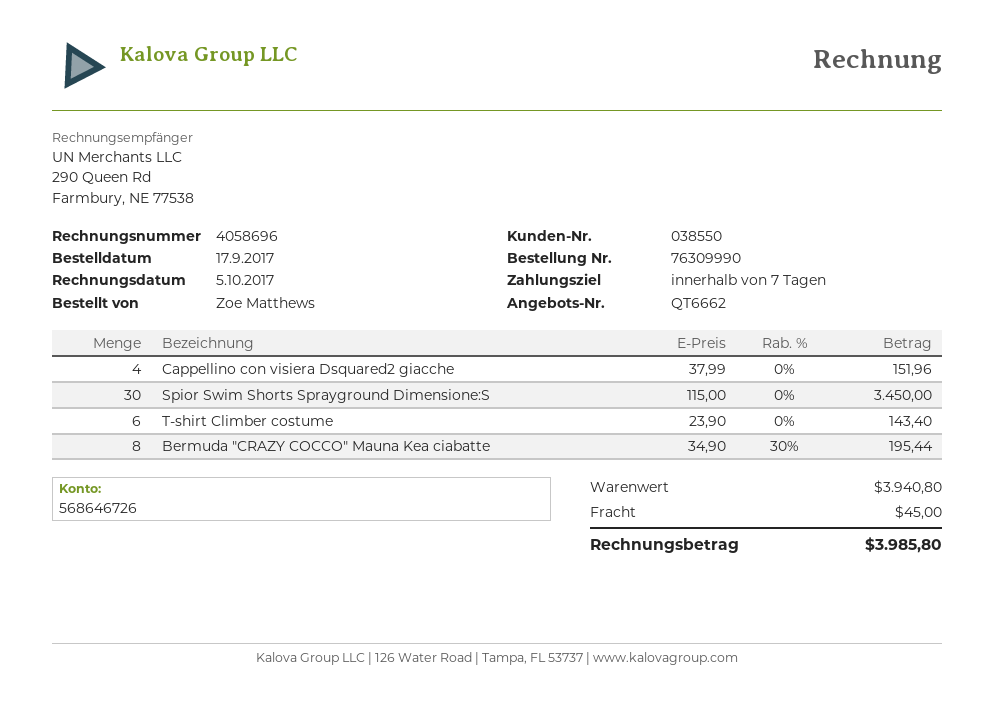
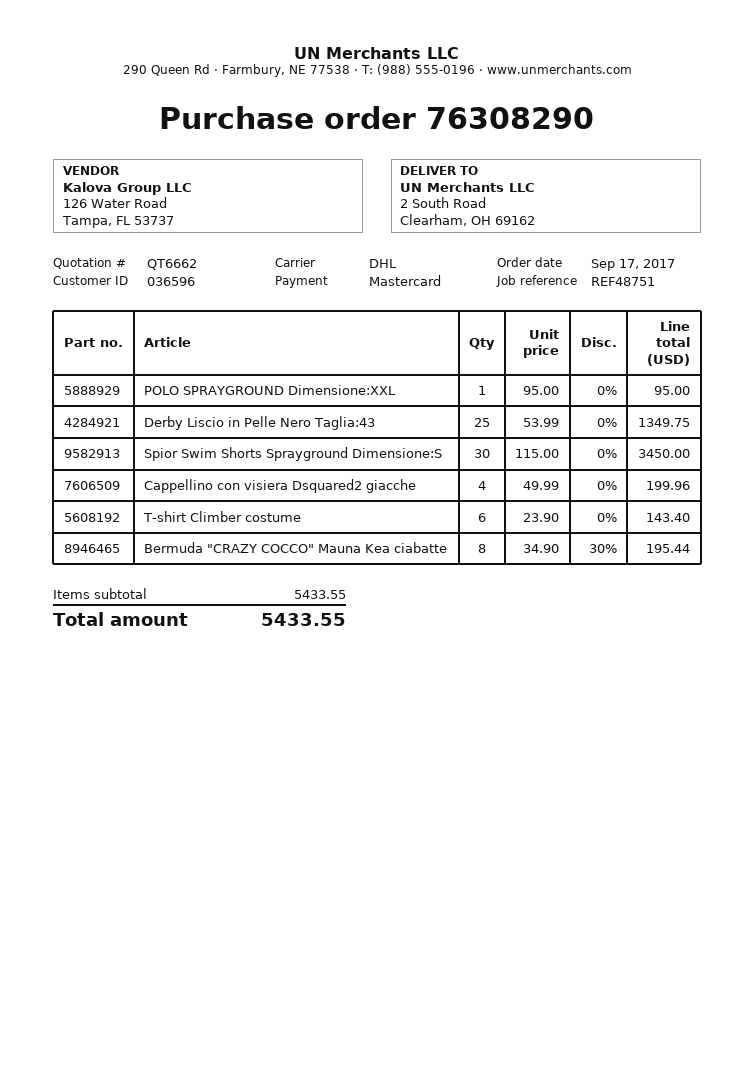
order number: 76309990 -> 76308290
customer number: 038550 -> 036596
Cappellino con visiera Dsquared2 giacche: 4 x 37.99 = 151.96 -> 4 x 49.99 = 199.96
POLO SPRAYGROUND Dimensione:XXL: none -> 1 x 95.00 = 95.00
Derby Liscio in Pelle Nero Taglia:43: none -> 25 x 53.99 = 1349.75
subtotal: 3940.80 -> 5433.55
shipping: 45.00 -> none
total: 3985.80 -> 5433.55

